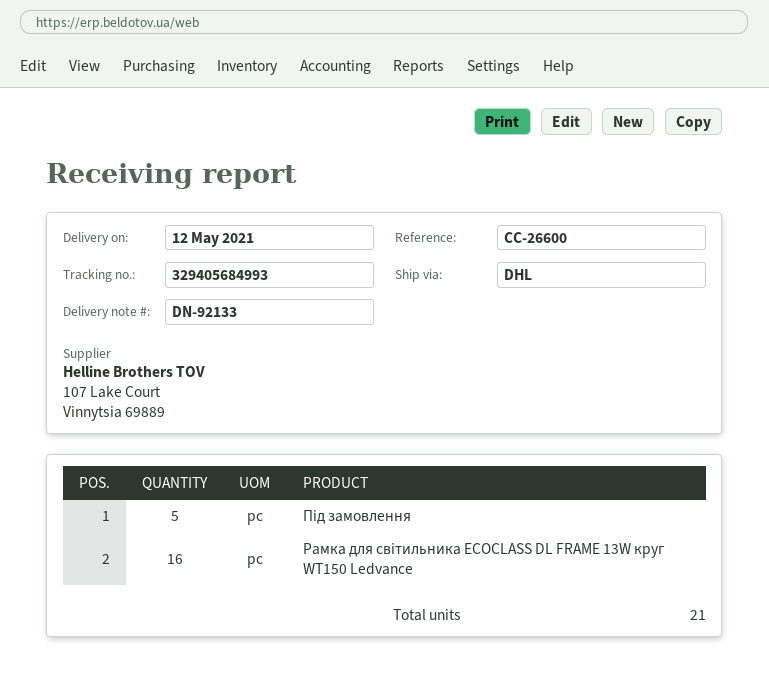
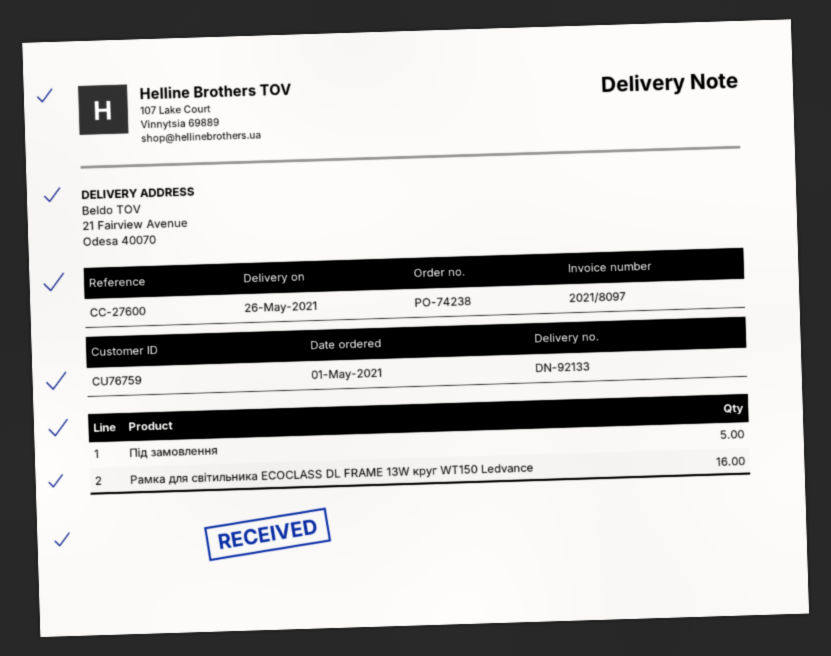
delivery date: 2021-05-12 -> 2021-05-26
reference: CC-26600 -> CC-27600

